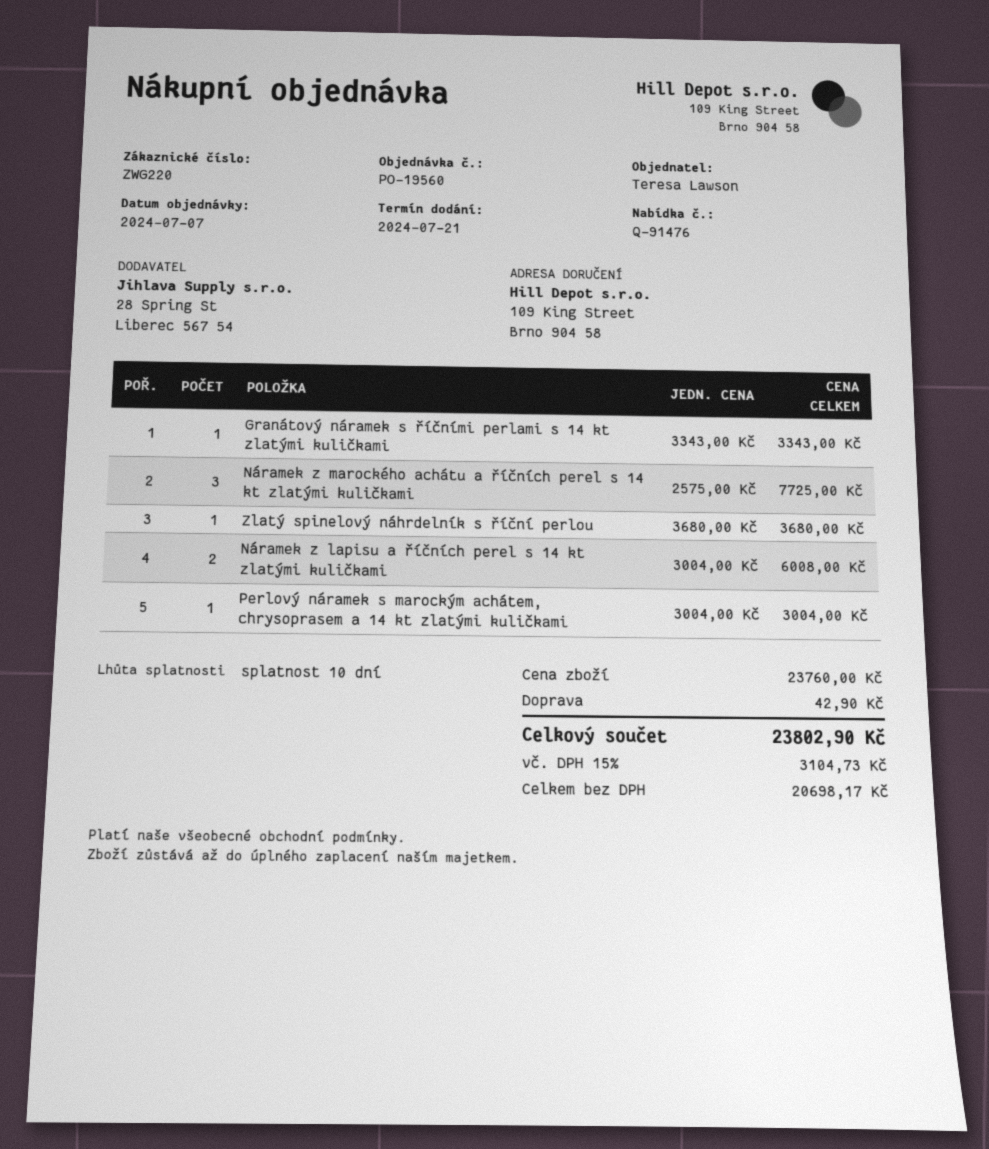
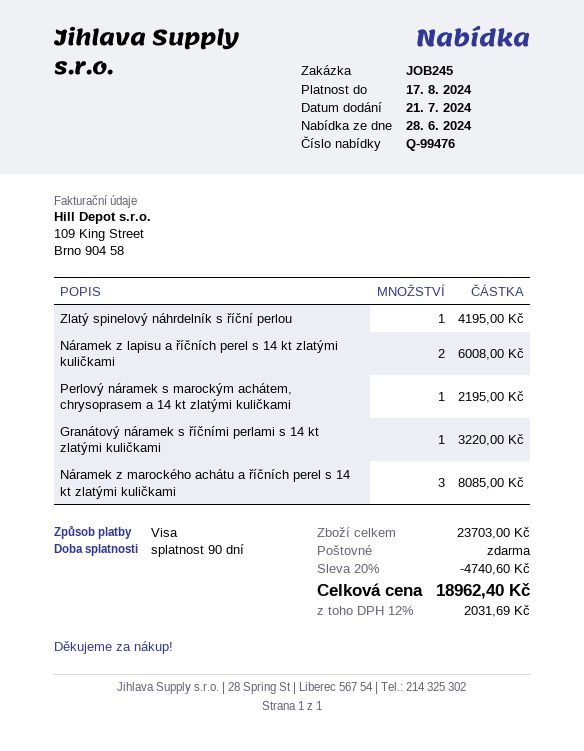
quote number: Q-91476 -> Q-99476
payment terms: 10 days -> 90 days
Granátový náramek s říčními perlami s 14 kt zlatými kuličkami: 1 for 3343.00 -> 1 for 3220.00
Náramek z marockého achátu a říčních perel s 14 kt zlatými kuličkami: 3 for 7725.00 -> 3 for 8085.00
Zlatý spinelový náhrdelník s říční perlou: 1 for 3680.00 -> 1 for 4195.00
Perlový náramek s marockým achátem, chrysoprasem a 14 kt zlatými kuličkami: 1 for 3004.00 -> 1 for 2195.00
subtotal: 23760.00 -> 23703.00
discount: none -> 20% = 4740.60
shipping: 42.90 -> 0.00
tax: 15% = 3104.73 -> 12% = 2031.69
total: 23802.90 -> 18962.40

